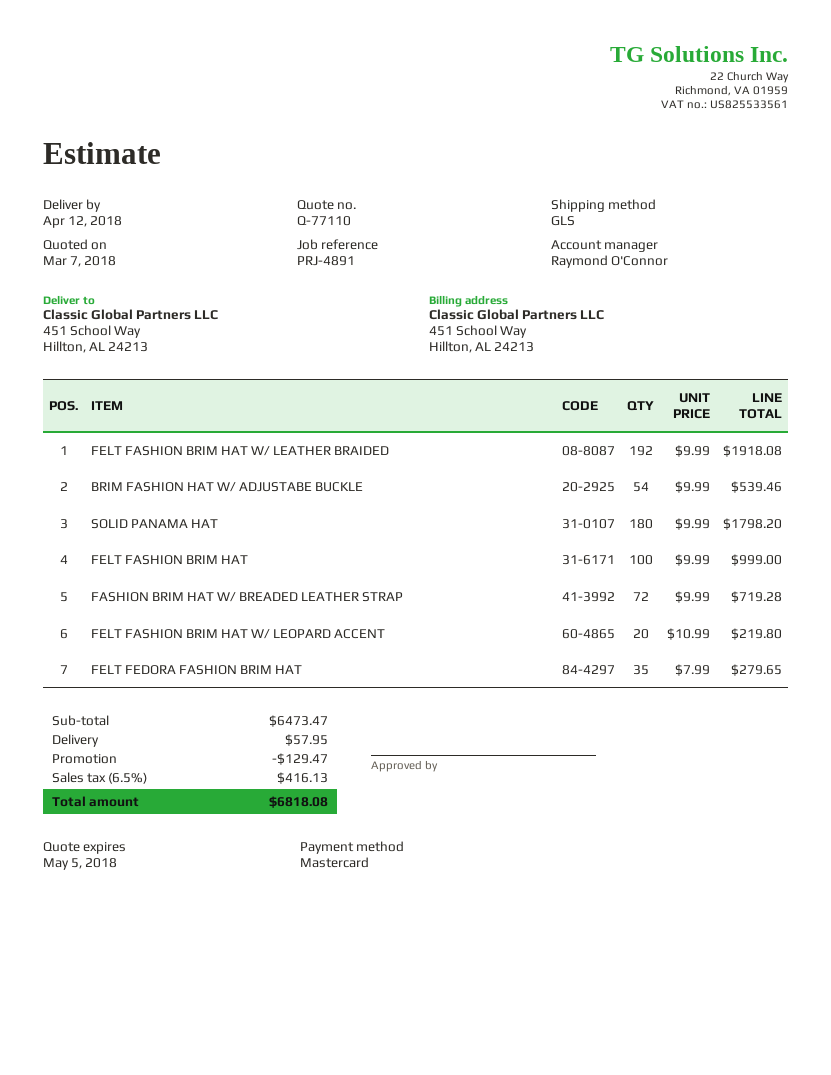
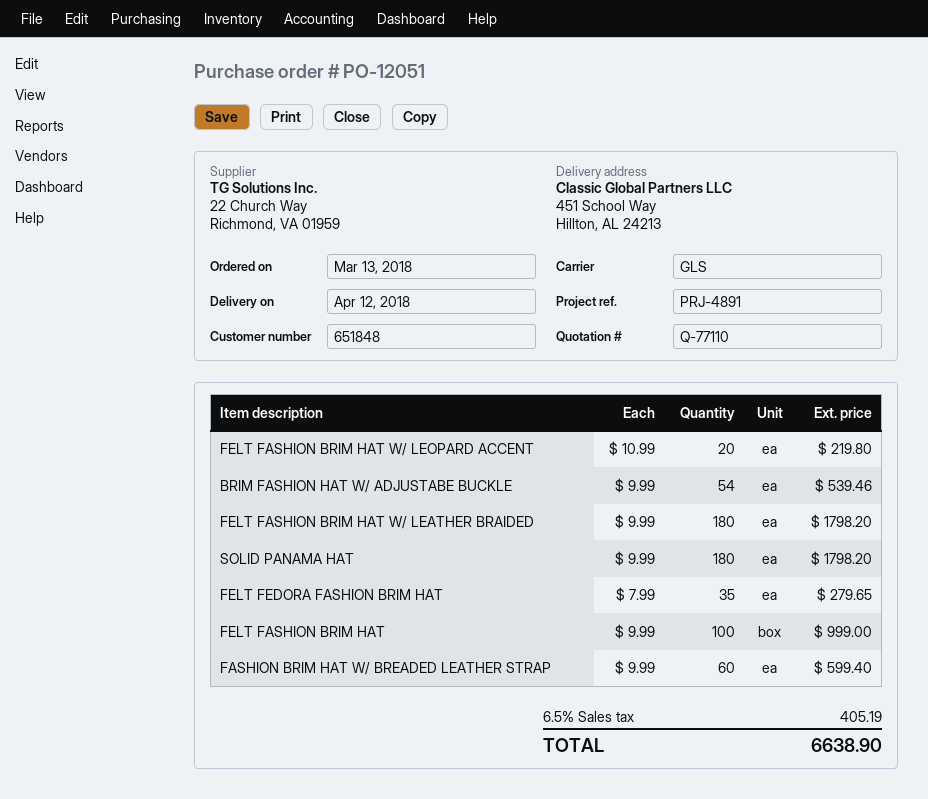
FELT FASHION BRIM HAT W/ LEATHER BRAIDED: 192 x 9.99 = 1918.08 -> 180 x 9.99 = 1798.20
FASHION BRIM HAT W/ BREADED LEATHER STRAP: 72 x 9.99 = 719.28 -> 60 x 9.99 = 599.40
discount: 129.47 -> none
shipping: 57.95 -> none
tax: 6.5% = 416.13 -> 6.5% = 405.19
total: 6818.08 -> 6638.90

